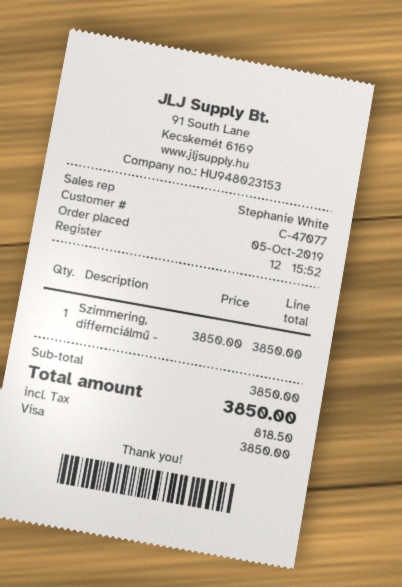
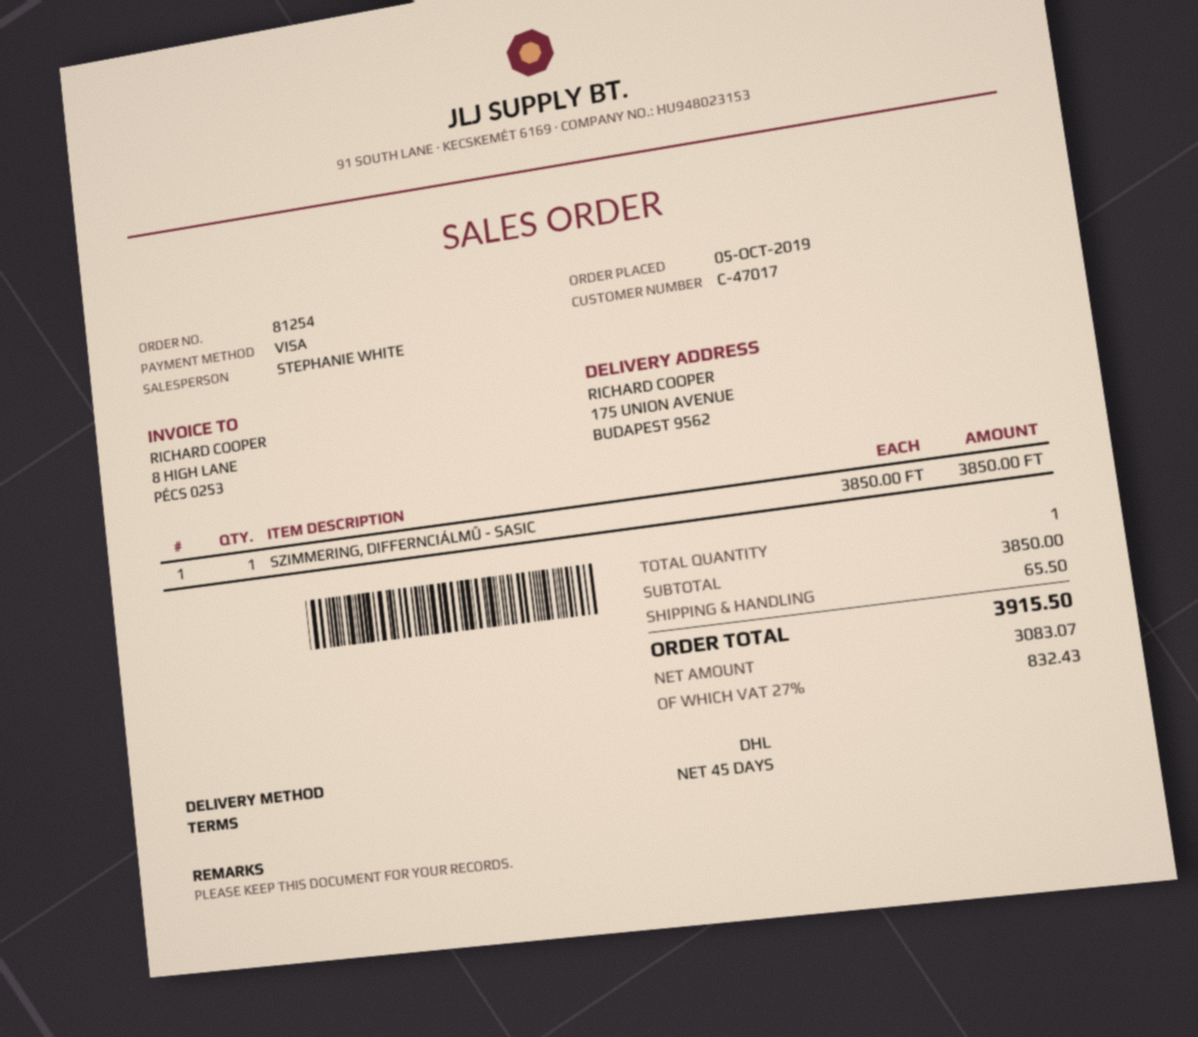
customer number: C-47077 -> C-47017
shipping: none -> 65.50
tax: 818.50 -> 832.43
total: 3850.00 -> 3915.50

